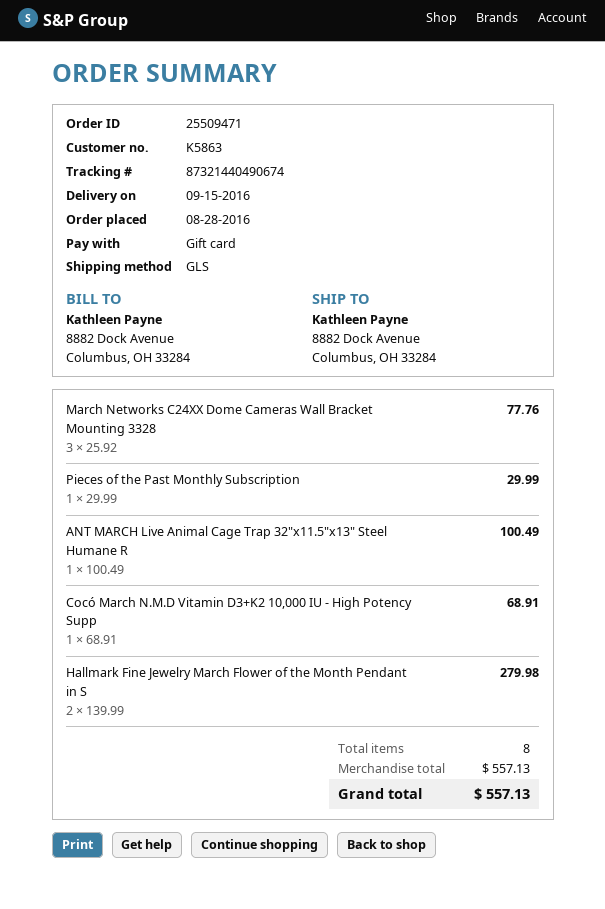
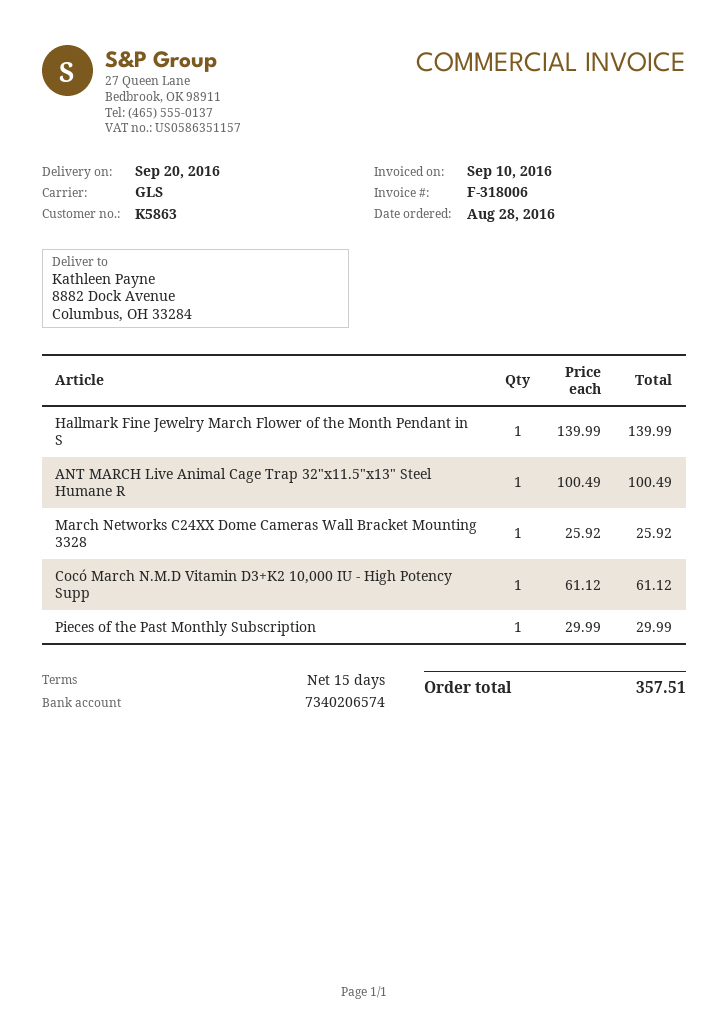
delivery date: 2016-09-15 -> 2016-09-20
March Networks C24XX Dome Cameras Wall Bracket Mounting 3328: 3 x 25.92 = 77.76 -> 1 x 25.92 = 25.92
Cocó March N.M.D Vitamin D3+K2 10,000 IU - High Potency Supp: 1 x 68.91 = 68.91 -> 1 x 61.12 = 61.12
Hallmark Fine Jewelry March Flower of the Month Pendant in S: 2 x 139.99 = 279.98 -> 1 x 139.99 = 139.99
total: 557.13 -> 357.51

